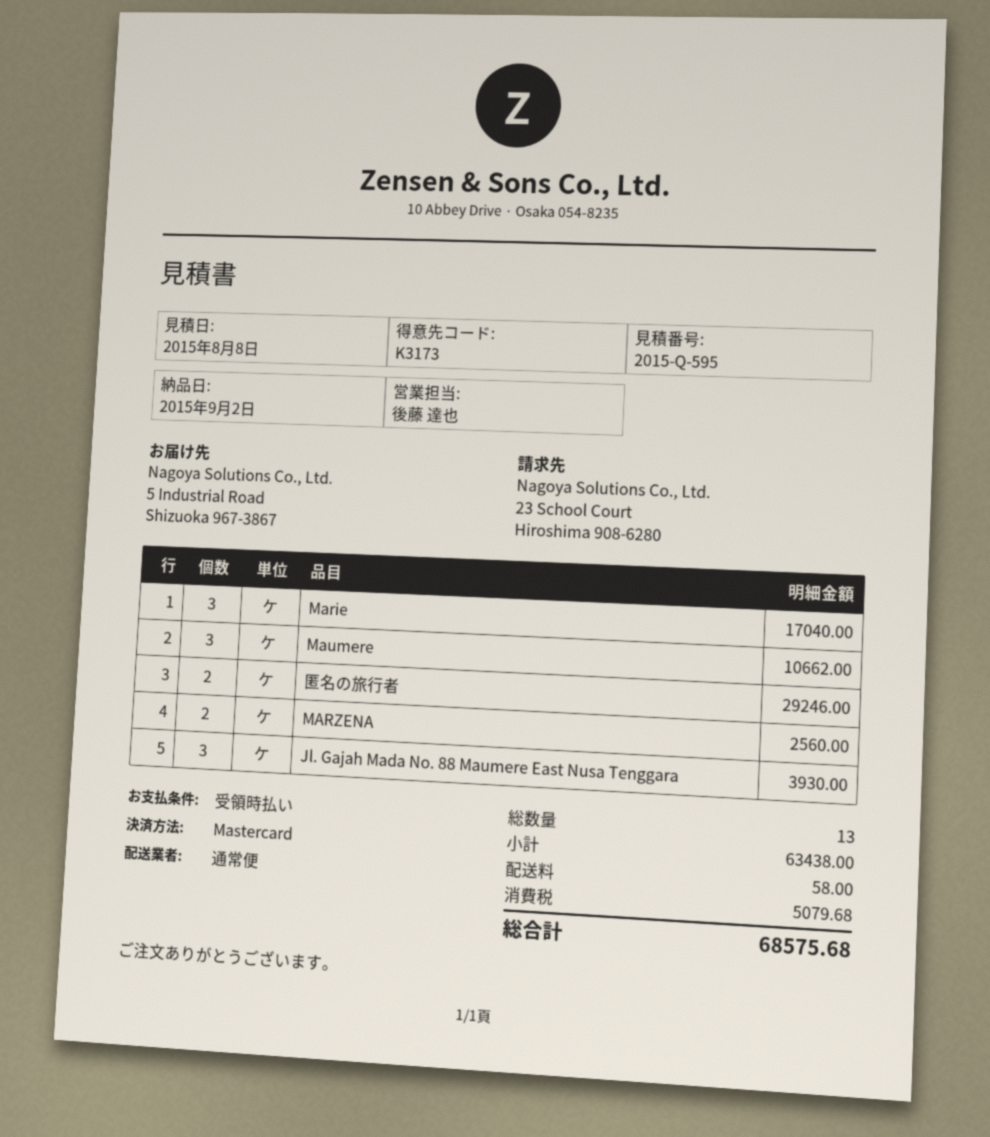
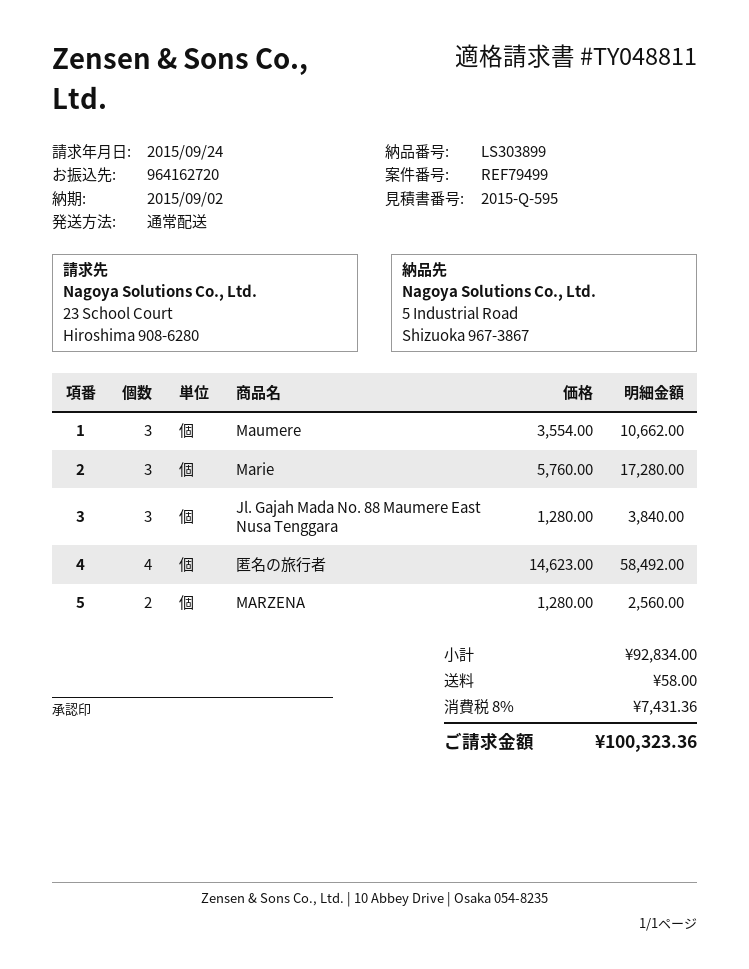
Marie: 3 for 17040.00 -> 3 for 17280.00
匿名の旅行者: 2 for 29246.00 -> 4 for 58492.00
Jl. Gajah Mada No. 88 Maumere East Nusa Tenggara: 3 for 3930.00 -> 3 for 3840.00
subtotal: 63438.00 -> 92834.00
tax: 5079.68 -> 7431.36
total: 68575.68 -> 100323.36

